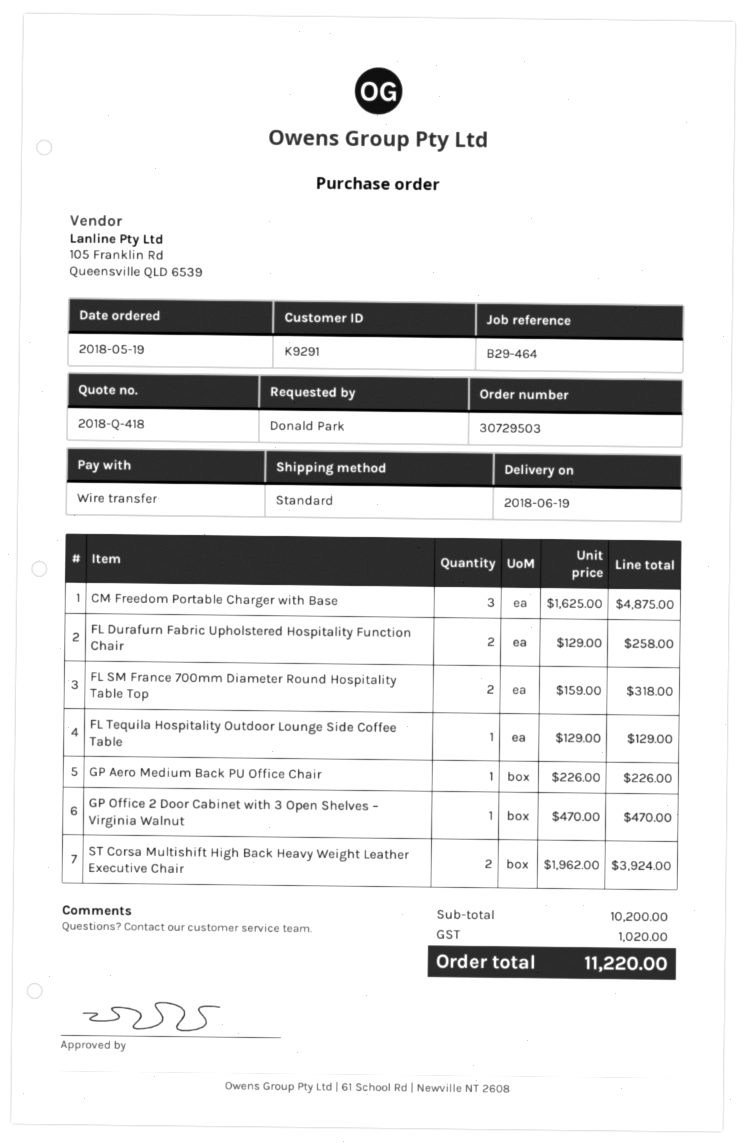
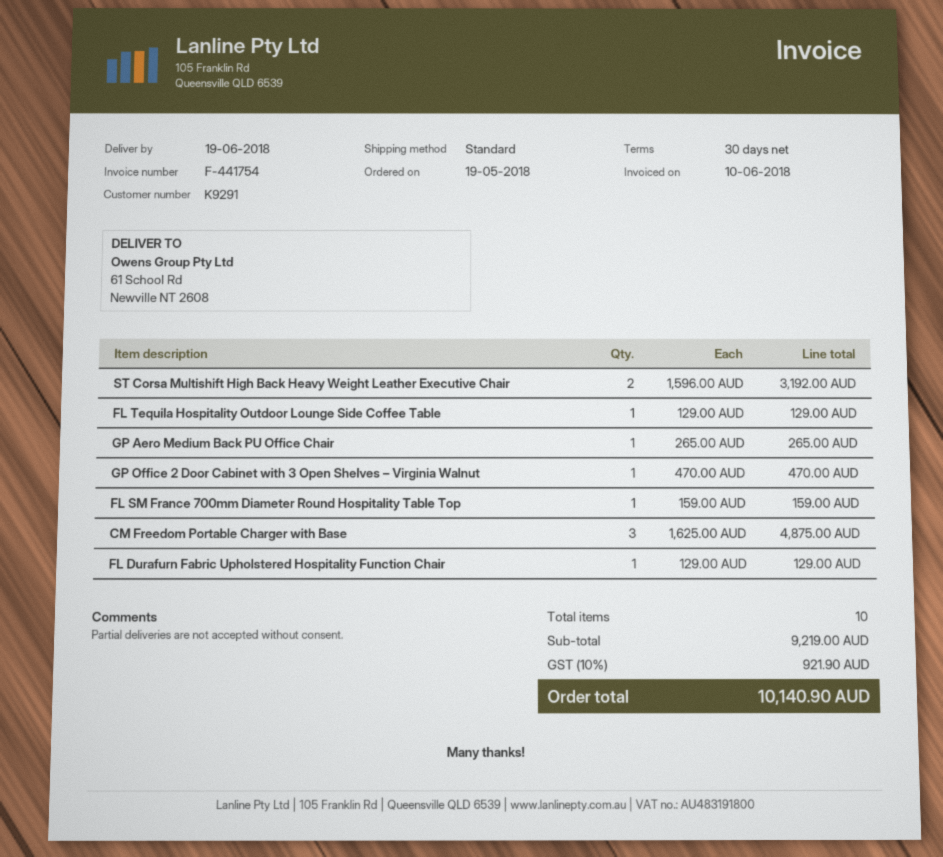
FL Durafurn Fabric Upholstered Hospitality Function Chair: 2 x 129.00 = 258.00 -> 1 x 129.00 = 129.00
FL SM France 700mm Diameter Round Hospitality Table Top: 2 x 159.00 = 318.00 -> 1 x 159.00 = 159.00
GP Aero Medium Back PU Office Chair: 1 x 226.00 = 226.00 -> 1 x 265.00 = 265.00
ST Corsa Multishift High Back Heavy Weight Leather Executive Chair: 2 x 1962.00 = 3924.00 -> 2 x 1596.00 = 3192.00
subtotal: 10200.00 -> 9219.00
tax: 1020.00 -> 921.90
total: 11220.00 -> 10140.90

